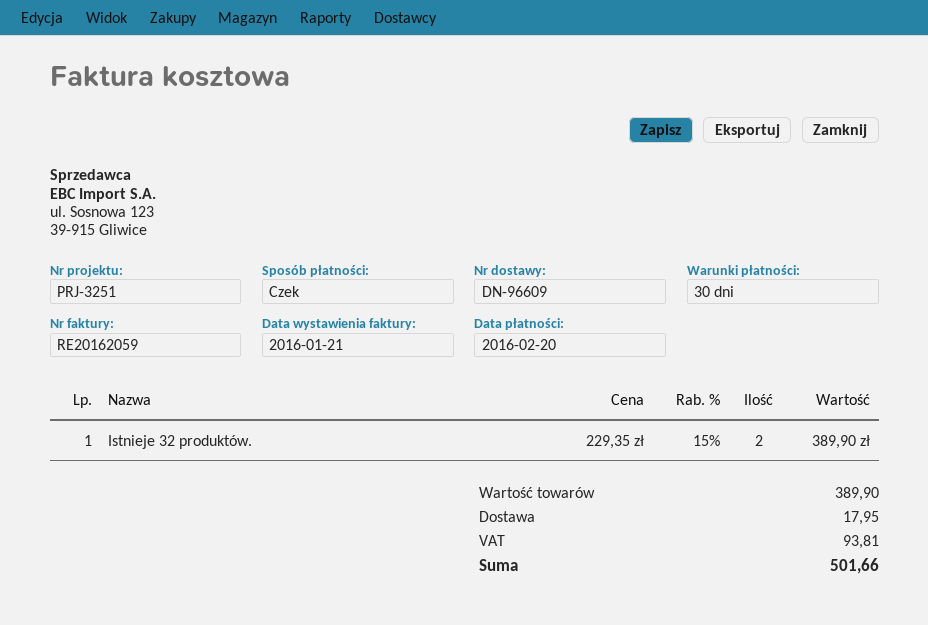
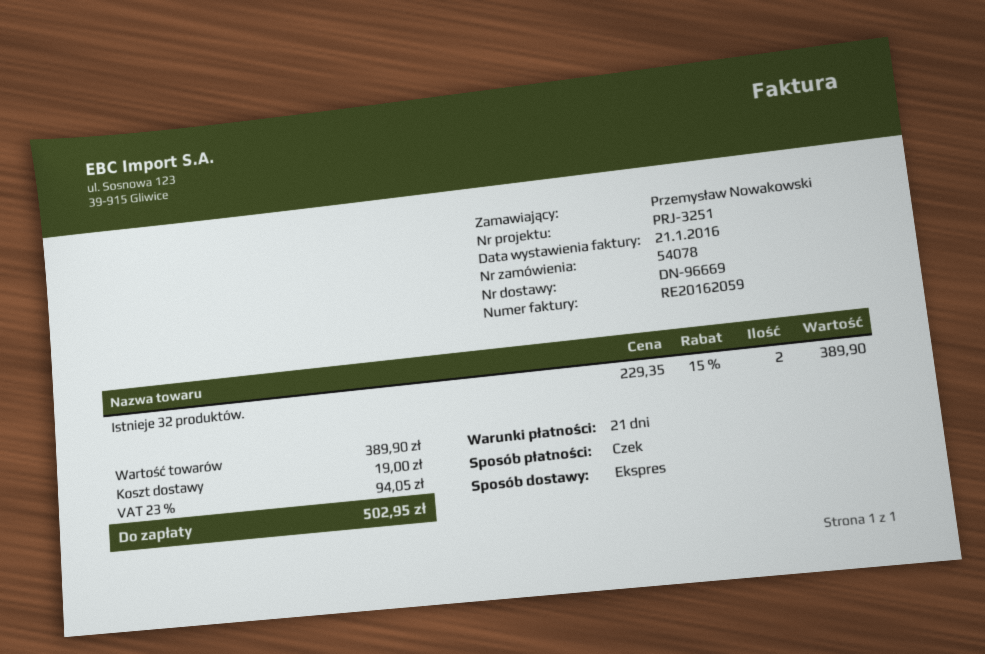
delivery note number: DN-96609 -> DN-96669
payment terms: 30 days -> 21 days
shipping: 17.95 -> 19.00
tax: 93.81 -> 94.05
total: 501.66 -> 502.95

